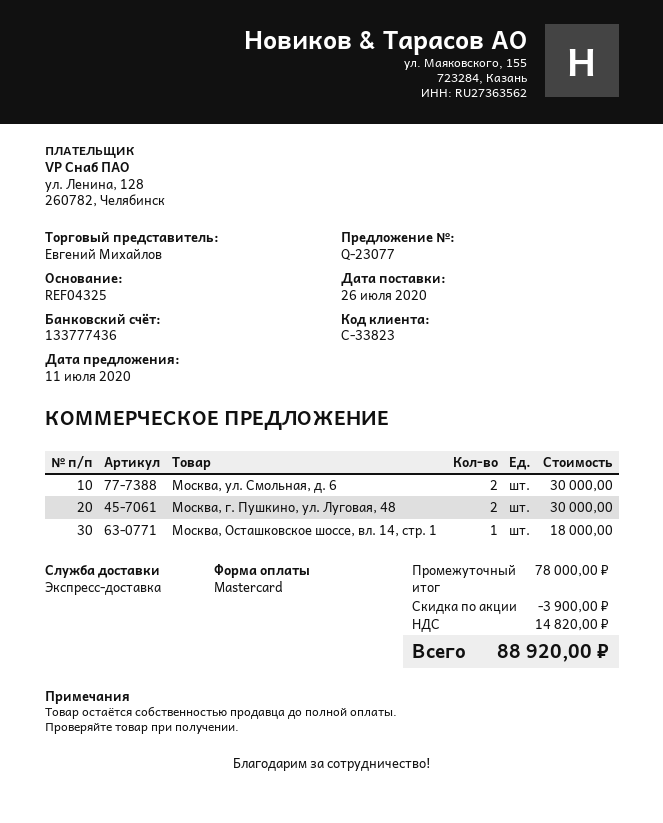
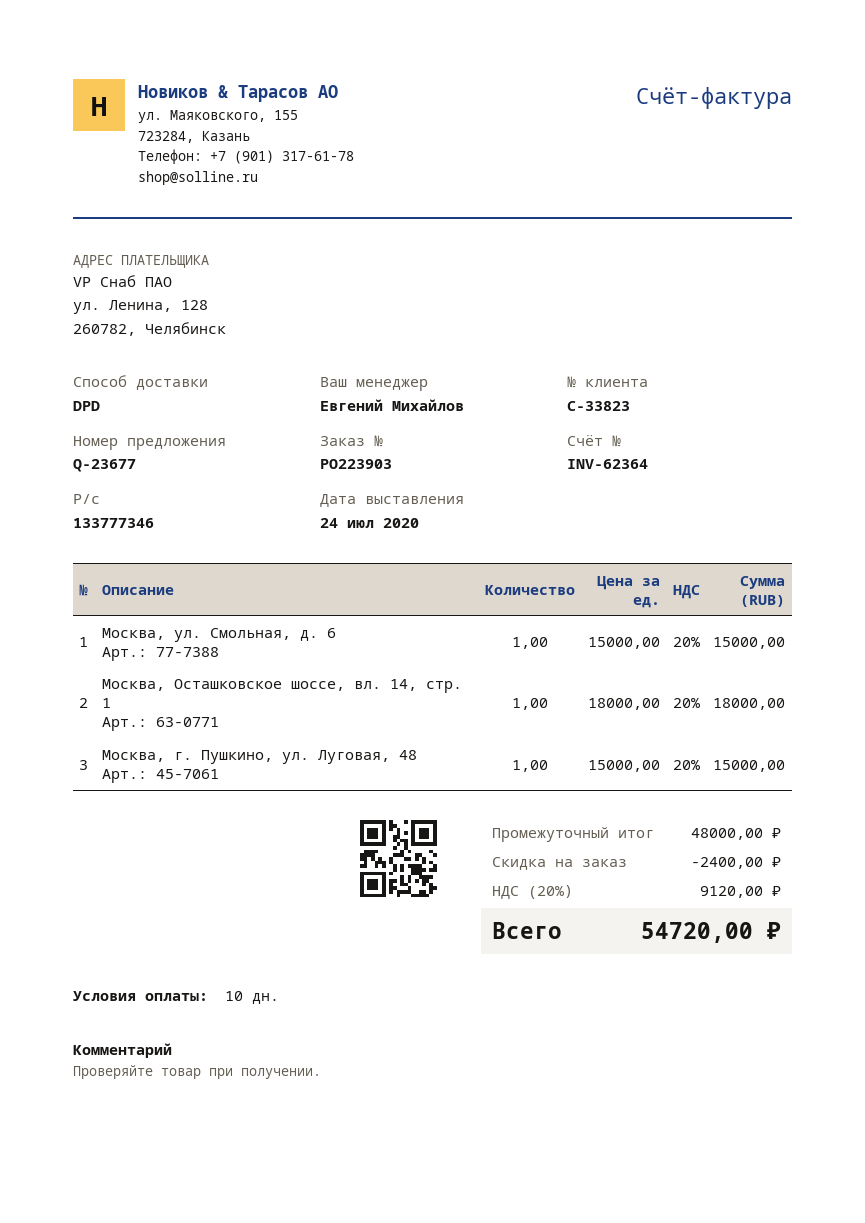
quote number: Q-23077 -> Q-23677
bank account: 133777436 -> 133777346
shipping method: express -> DPD
Москва, ул. Смольная, д. 6: 2 for 30000.00 -> 1 for 15000.00
Москва, г. Пушкино, ул. Луговая, 48: 2 for 30000.00 -> 1 for 15000.00
subtotal: 78000.00 -> 48000.00
discount: 3900.00 -> 2400.00
tax: 14820.00 -> 9120.00
total: 88920.00 -> 54720.00

